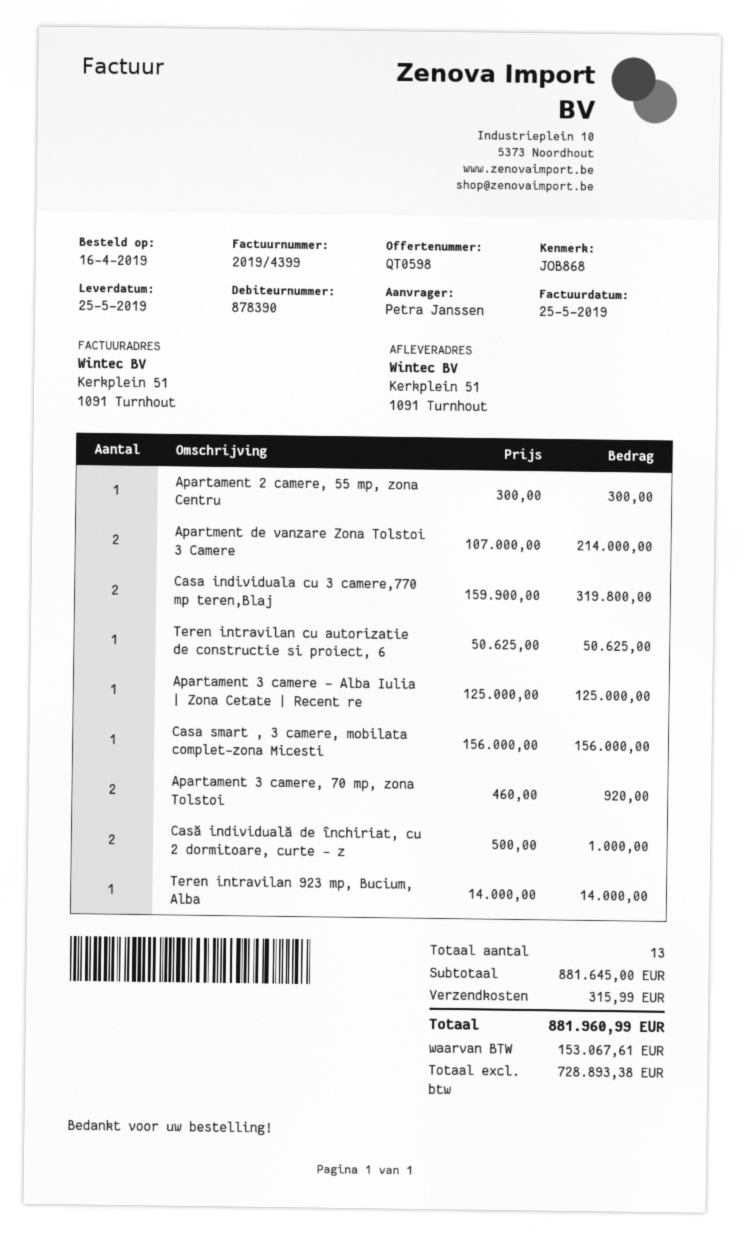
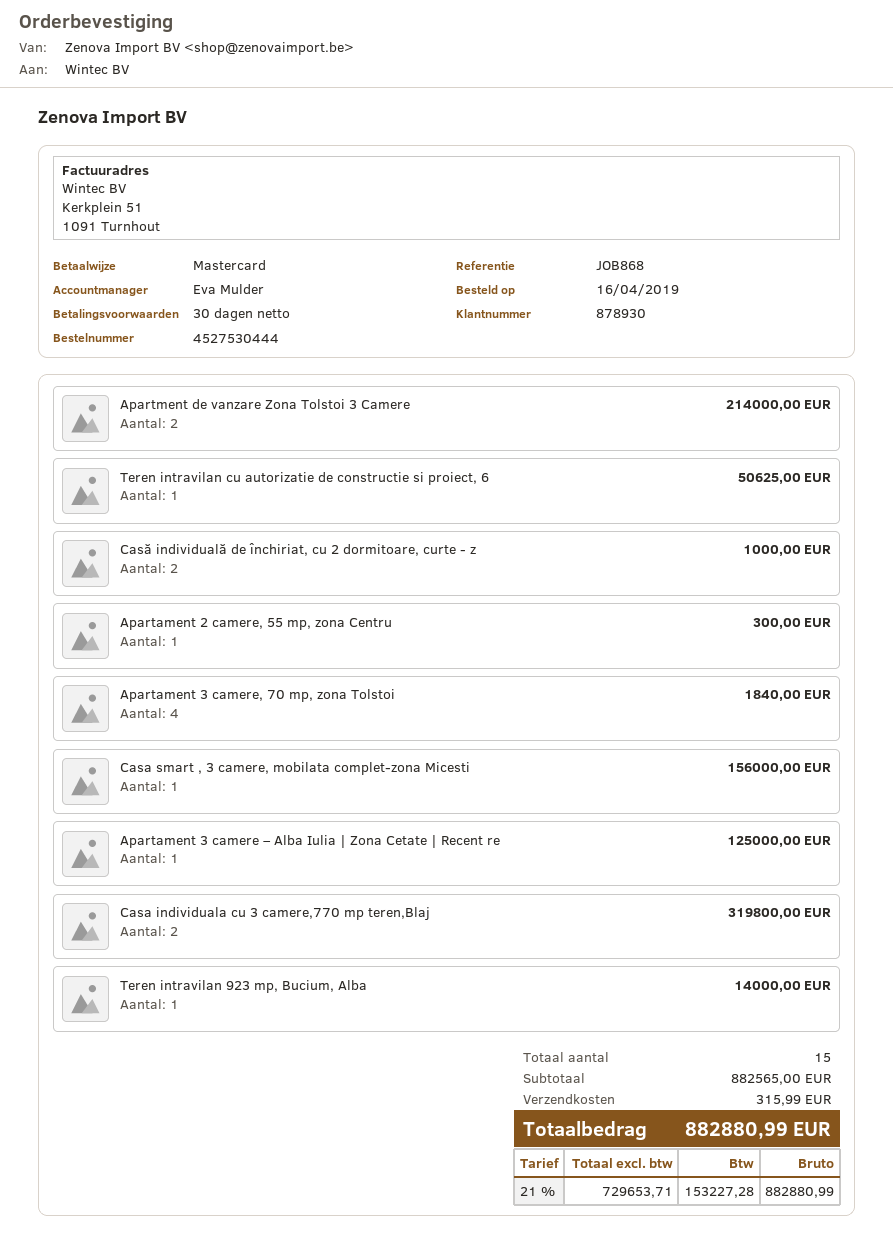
customer number: 878390 -> 878930
Apartament 3 camere, 70 mp, zona Tolstoi: 2 for 920.00 -> 4 for 1840.00
total quantity: 13 -> 15
subtotal: 881645.00 -> 882565.00
net: 728893.38 -> 729653.71
tax: 153067.61 -> 153227.28
total: 881960.99 -> 882880.99

